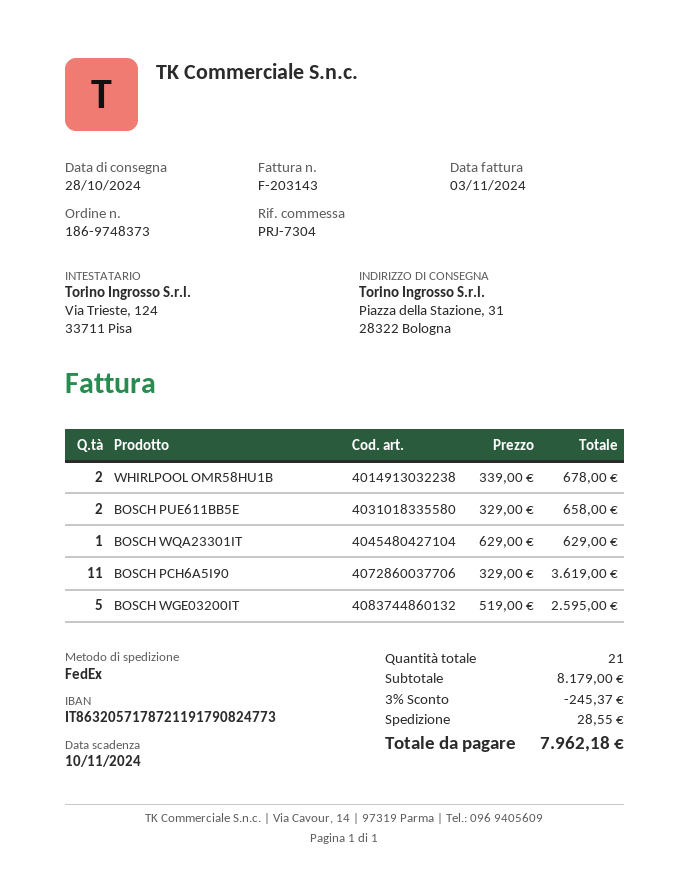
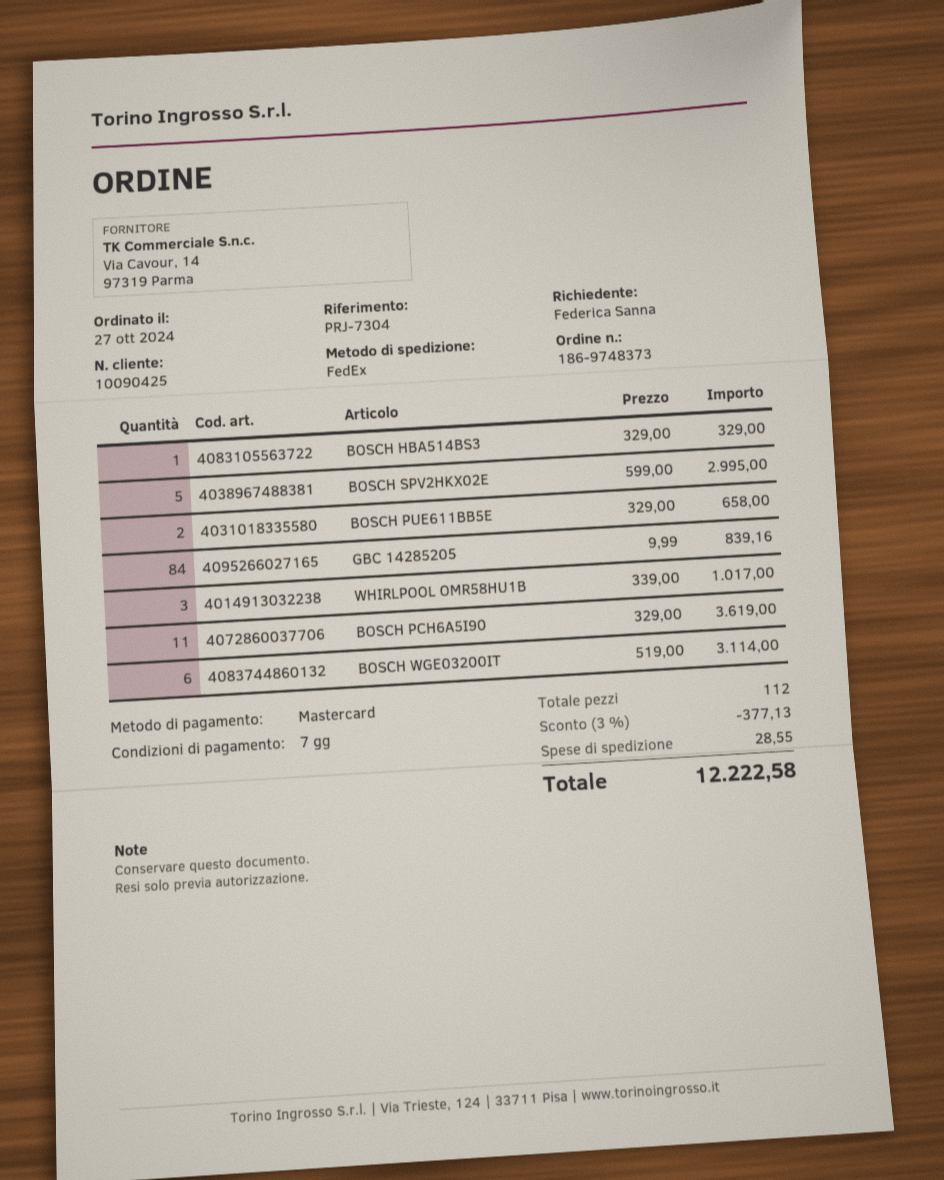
WHIRLPOOL OMR58HU1B: 2 x 339.00 = 678.00 -> 3 x 339.00 = 1017.00
BOSCH WQA23301IT: 1 x 629.00 = 629.00 -> none
BOSCH WGE03200IT: 5 x 519.00 = 2595.00 -> 6 x 519.00 = 3114.00
BOSCH HBA514BS3: none -> 1 x 329.00 = 329.00
BOSCH SPV2HKX02E: none -> 5 x 599.00 = 2995.00
GBC 14285205: none -> 84 x 9.99 = 839.16
total quantity: 21 -> 112
discount: 3% = 245.37 -> 3% = 377.13
total: 7962.18 -> 12222.58

